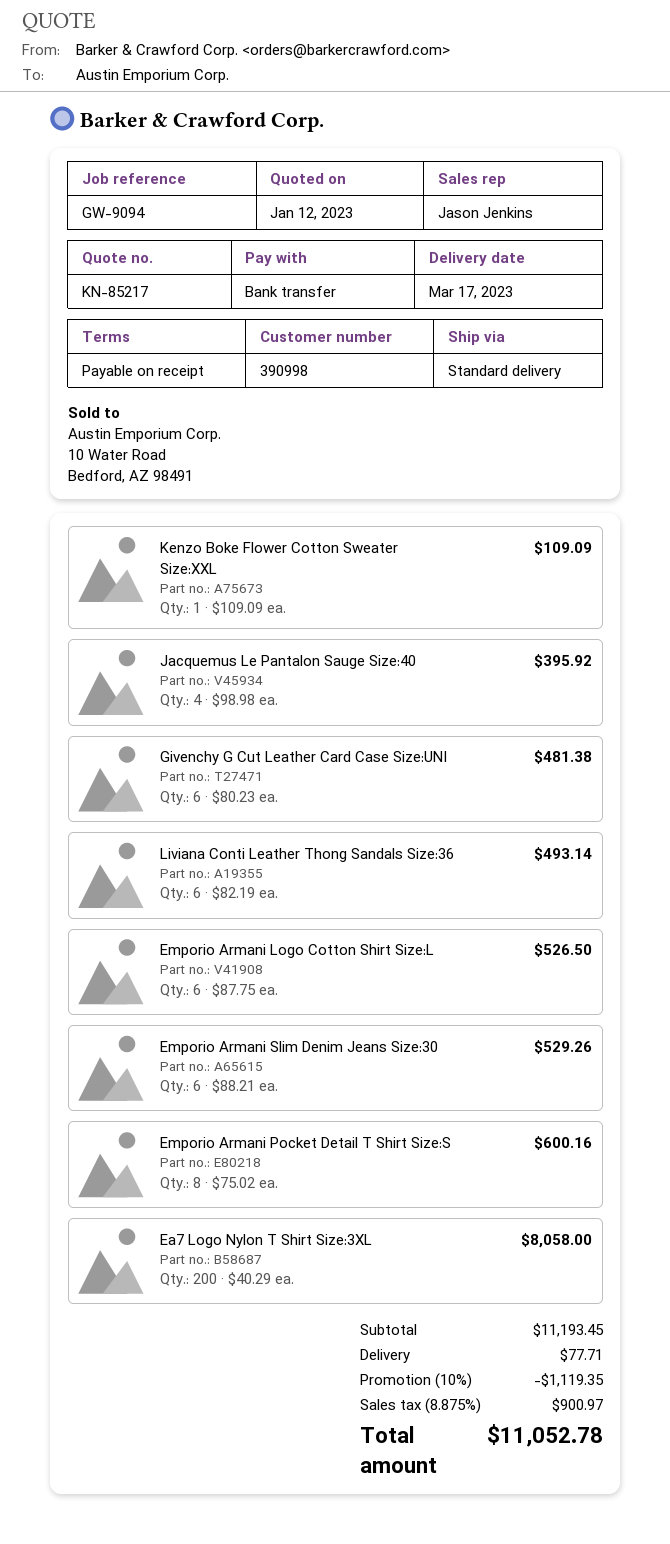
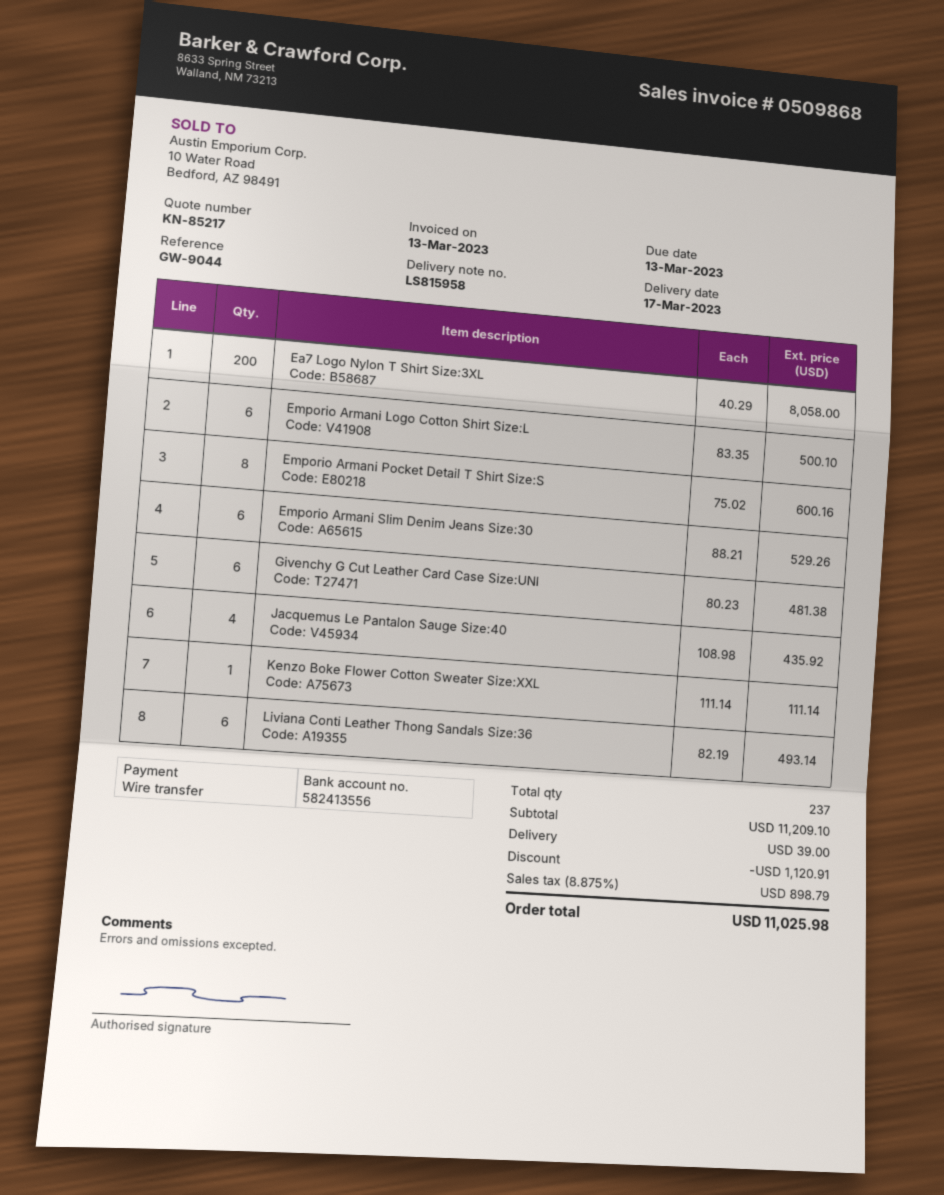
reference: GW-9094 -> GW-9044
Kenzo Boke Flower Cotton Sweater Size:XXL: 1 x 109.09 = 109.09 -> 1 x 111.14 = 111.14
Jacquemus Le Pantalon Sauge Size:40: 4 x 98.98 = 395.92 -> 4 x 108.98 = 435.92
Emporio Armani Logo Cotton Shirt Size:L: 6 x 87.75 = 526.50 -> 6 x 83.35 = 500.10
subtotal: 11193.45 -> 11209.10
discount: 1119.35 -> 1120.91
shipping: 77.71 -> 39.00
tax: 8.875% = 900.97 -> 8.875% = 898.79
total: 11052.78 -> 11025.98

